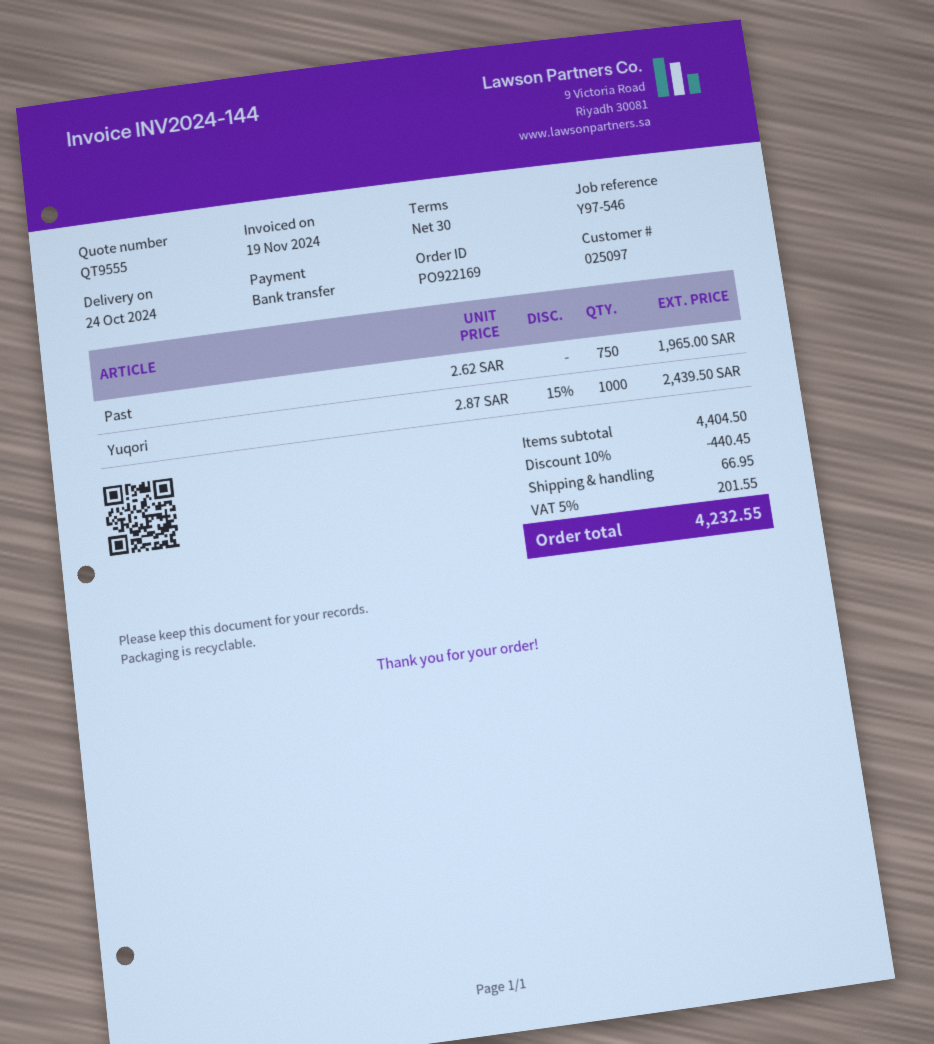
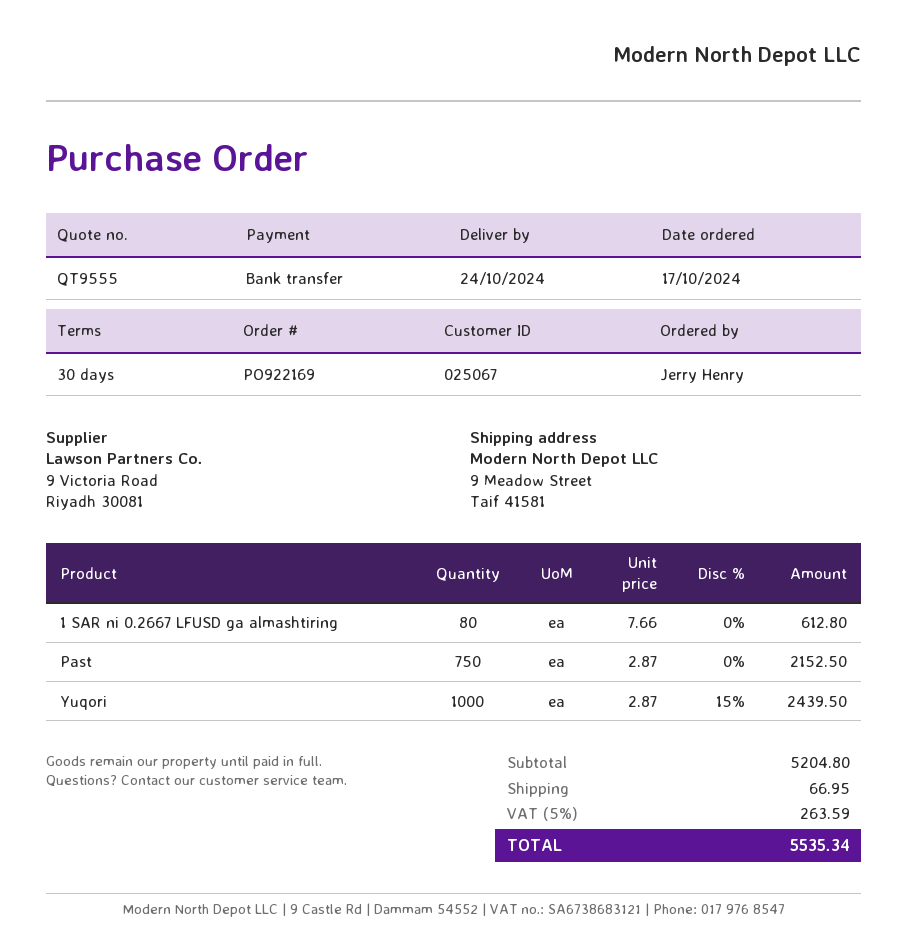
customer number: 025097 -> 025067
Past: 750 x 2.62 = 1965.00 -> 750 x 2.87 = 2152.50
1 SAR ni 0.2667 LFUSD ga almashtiring: none -> 80 x 7.66 = 612.80
subtotal: 4404.50 -> 5204.80
discount: 10% = 440.45 -> none
tax: 5% = 201.55 -> 5% = 263.59
total: 4232.55 -> 5535.34

